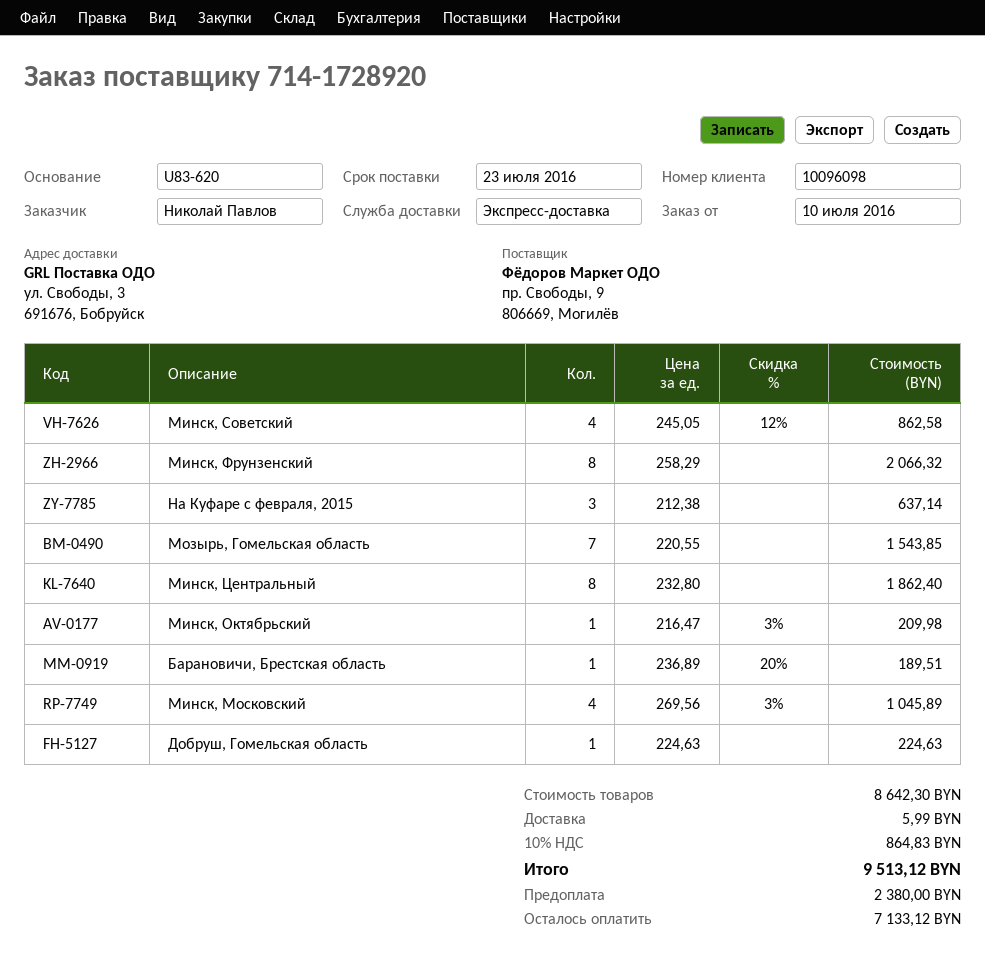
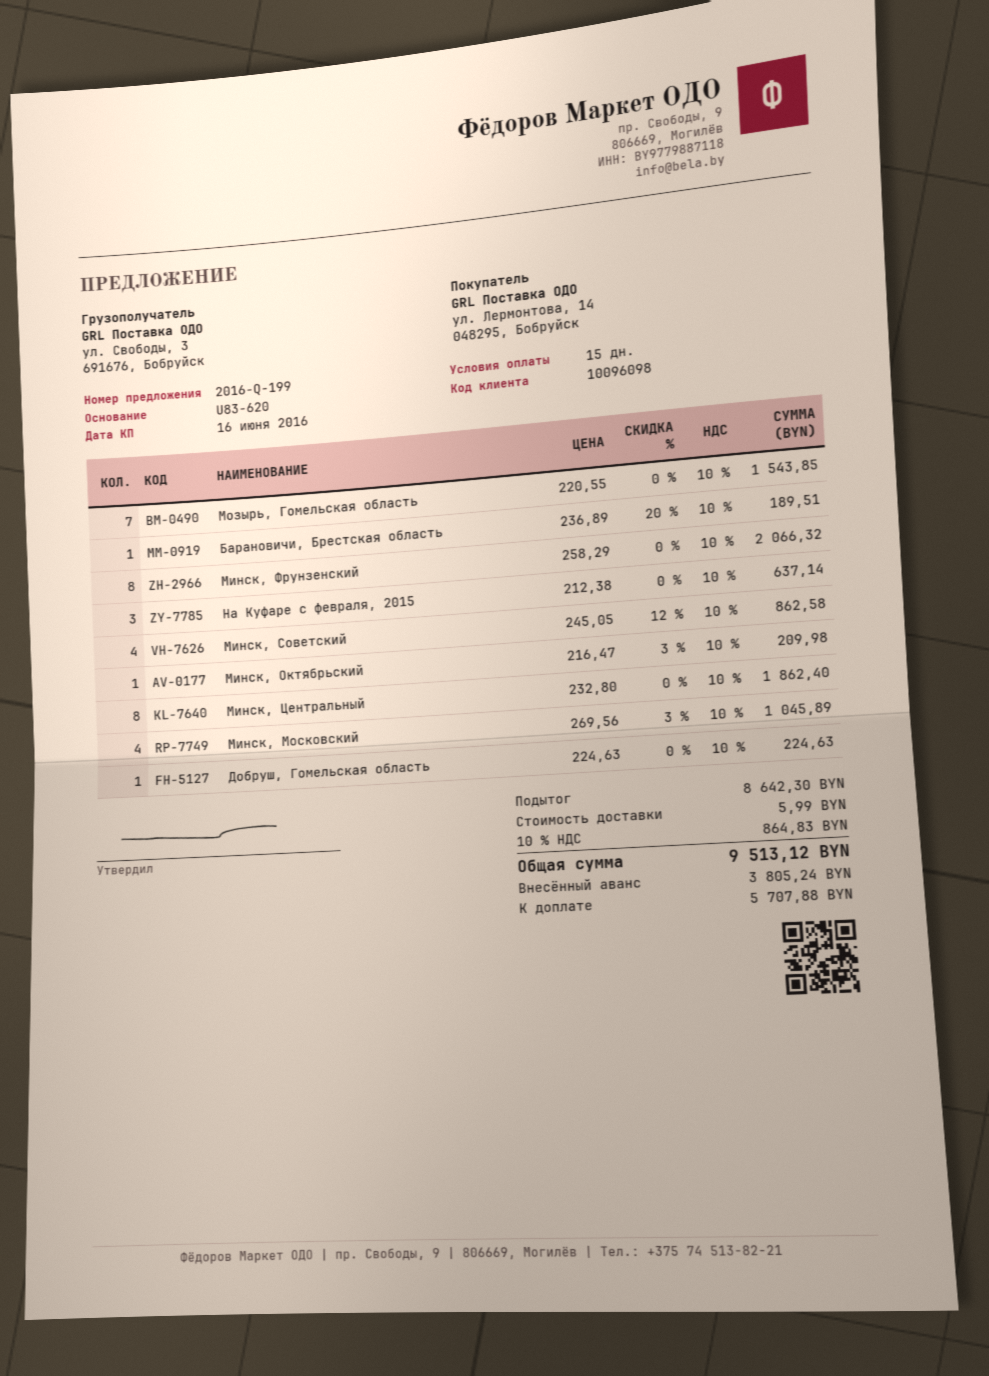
deposit: 2380.00 -> 3805.24
balance: 7133.12 -> 5707.88

